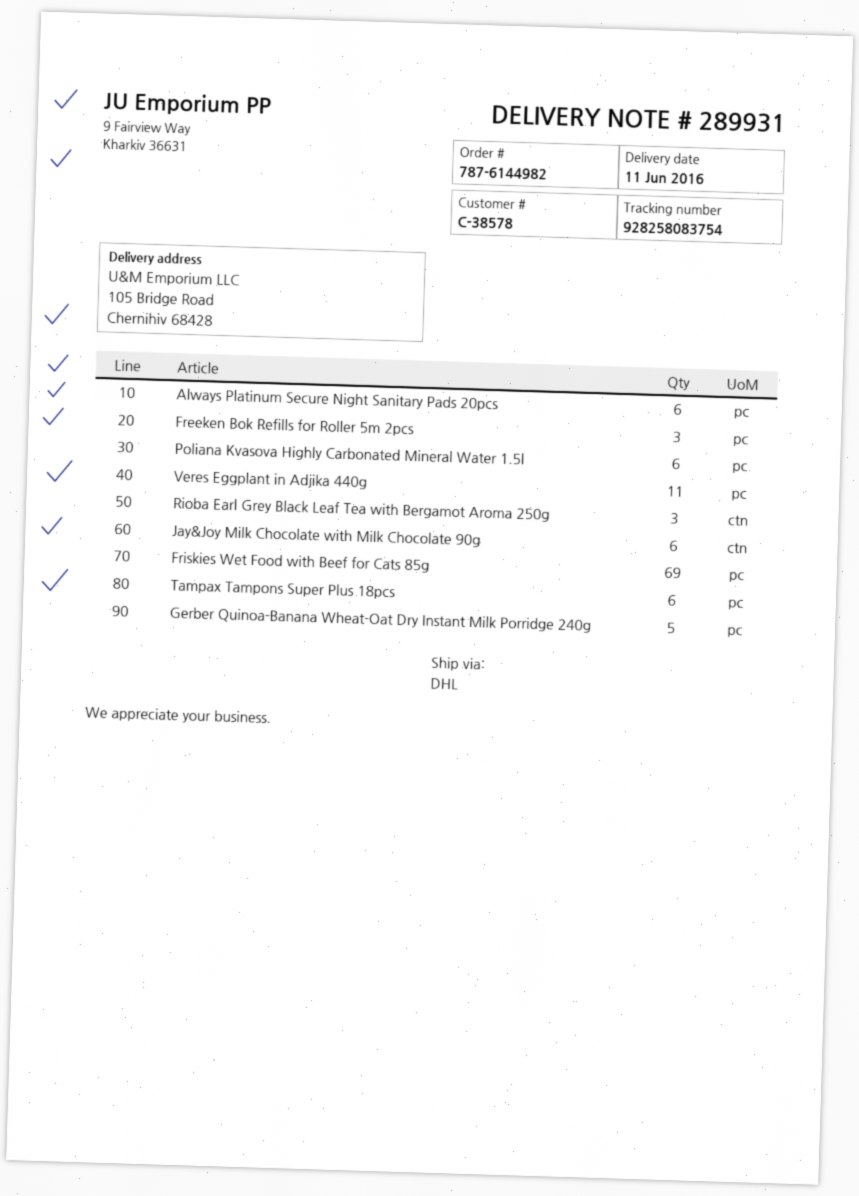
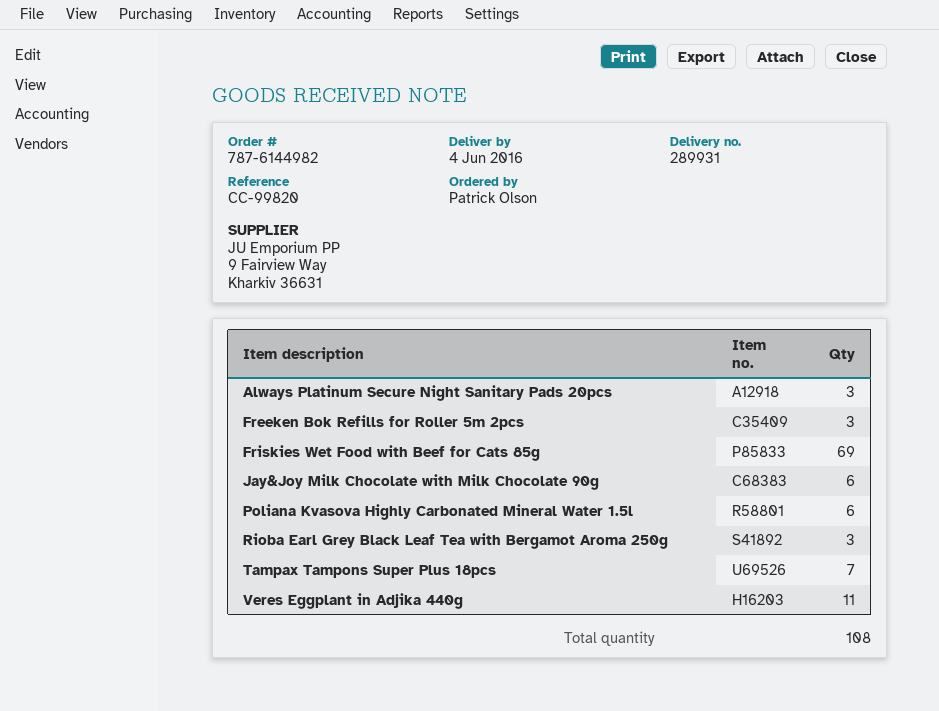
delivery date: 2016-06-11 -> 2016-06-04
Always Platinum Secure Night Sanitary Pads 20pcs: 6 -> 3
Tampax Tampons Super Plus 18pcs: 6 -> 7
Gerber Quinoa-Banana Wheat-Oat Dry Instant Milk Porridge 240g: 5 -> none

